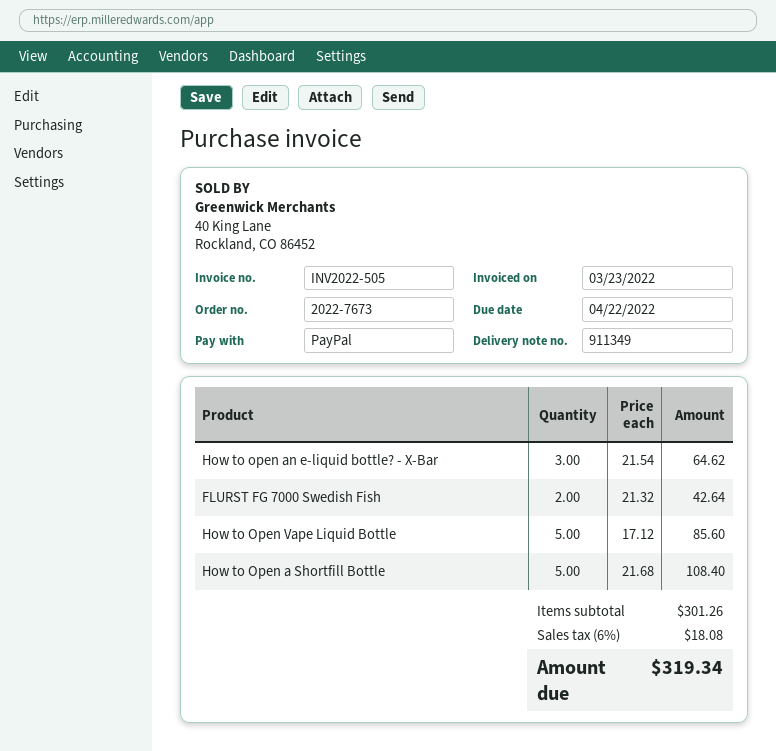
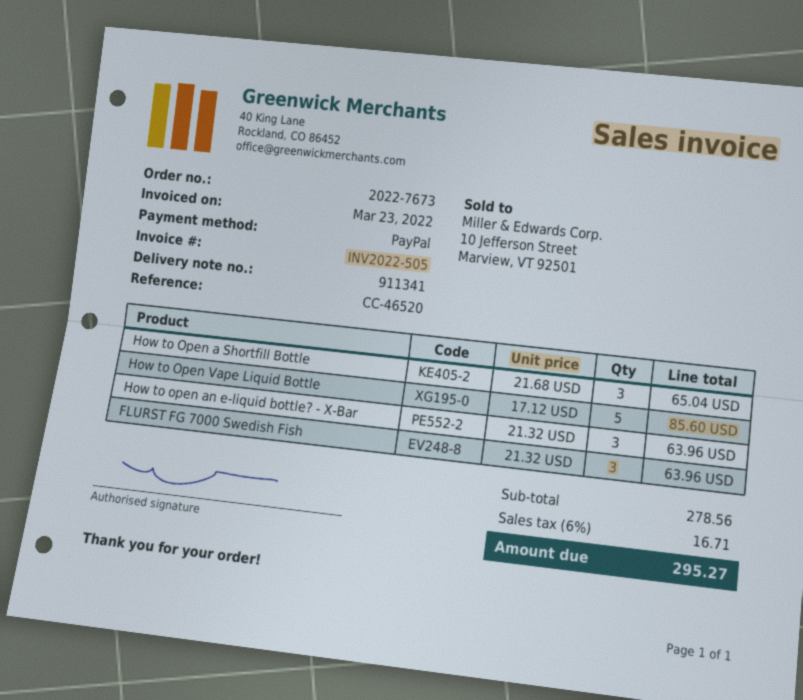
delivery note number: 911349 -> 911341
How to open an e-liquid bottle? - X-Bar: 3 x 21.54 = 64.62 -> 3 x 21.32 = 63.96
FLURST FG 7000 Swedish Fish: 2 x 21.32 = 42.64 -> 3 x 21.32 = 63.96
How to Open a Shortfill Bottle: 5 x 21.68 = 108.40 -> 3 x 21.68 = 65.04
subtotal: 301.26 -> 278.56
tax: 6% = 18.08 -> 6% = 16.71
total: 319.34 -> 295.27

